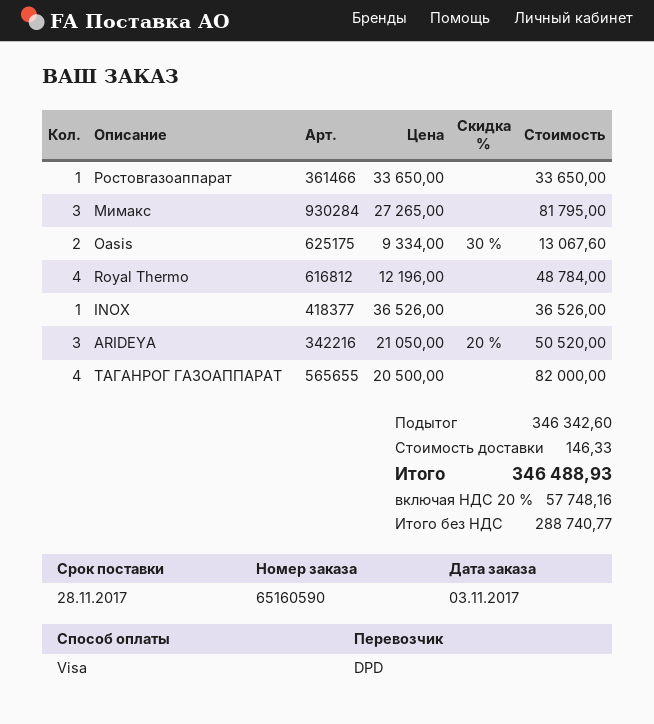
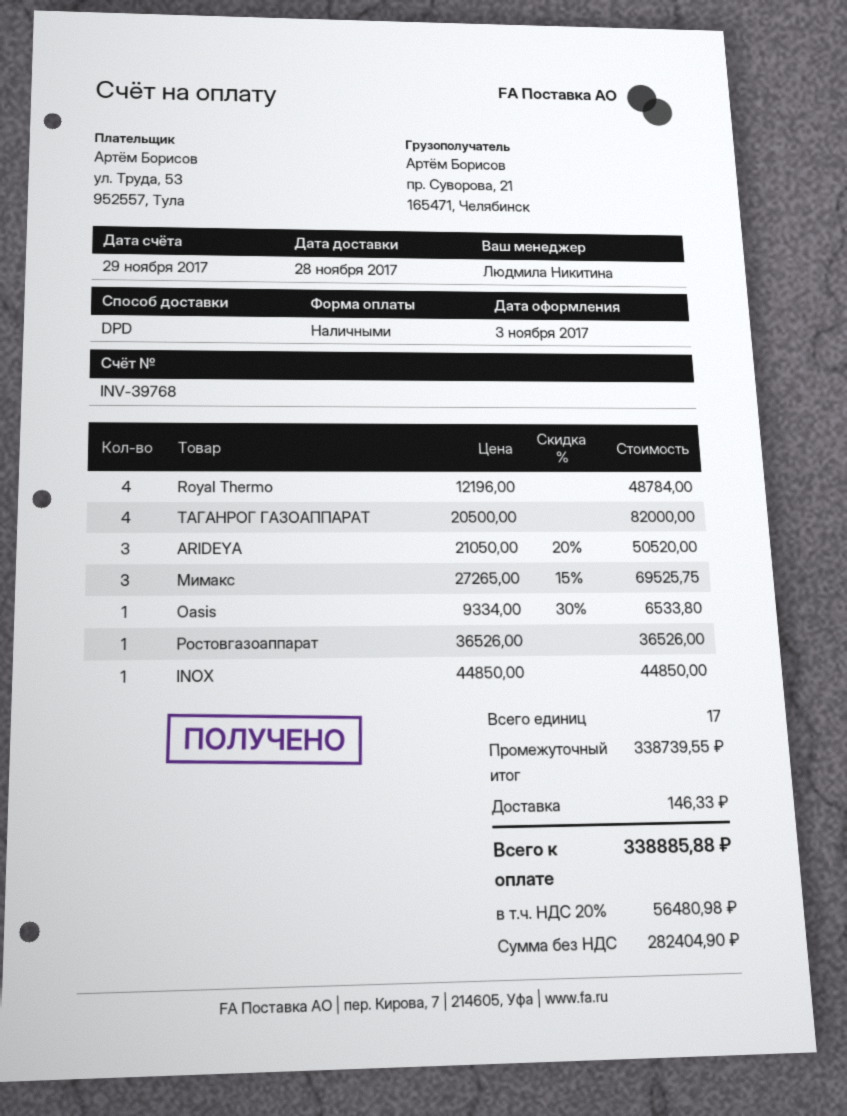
payment method: Visa -> cash
Ростовгазоаппарат: 1 x 33650.00 = 33650.00 -> 1 x 36526.00 = 36526.00
Мимакс: 3 x 27265.00 = 81795.00 -> 3 x 27265.00 - 15% = 69525.75
Oasis: 2 x 9334.00 - 30% = 13067.60 -> 1 x 9334.00 - 30% = 6533.80
INOX: 1 x 36526.00 = 36526.00 -> 1 x 44850.00 = 44850.00
subtotal: 346342.60 -> 338739.55
net: 288740.77 -> 282404.90
tax: 20% = 57748.16 -> 20% = 56480.98
total: 346488.93 -> 338885.88

